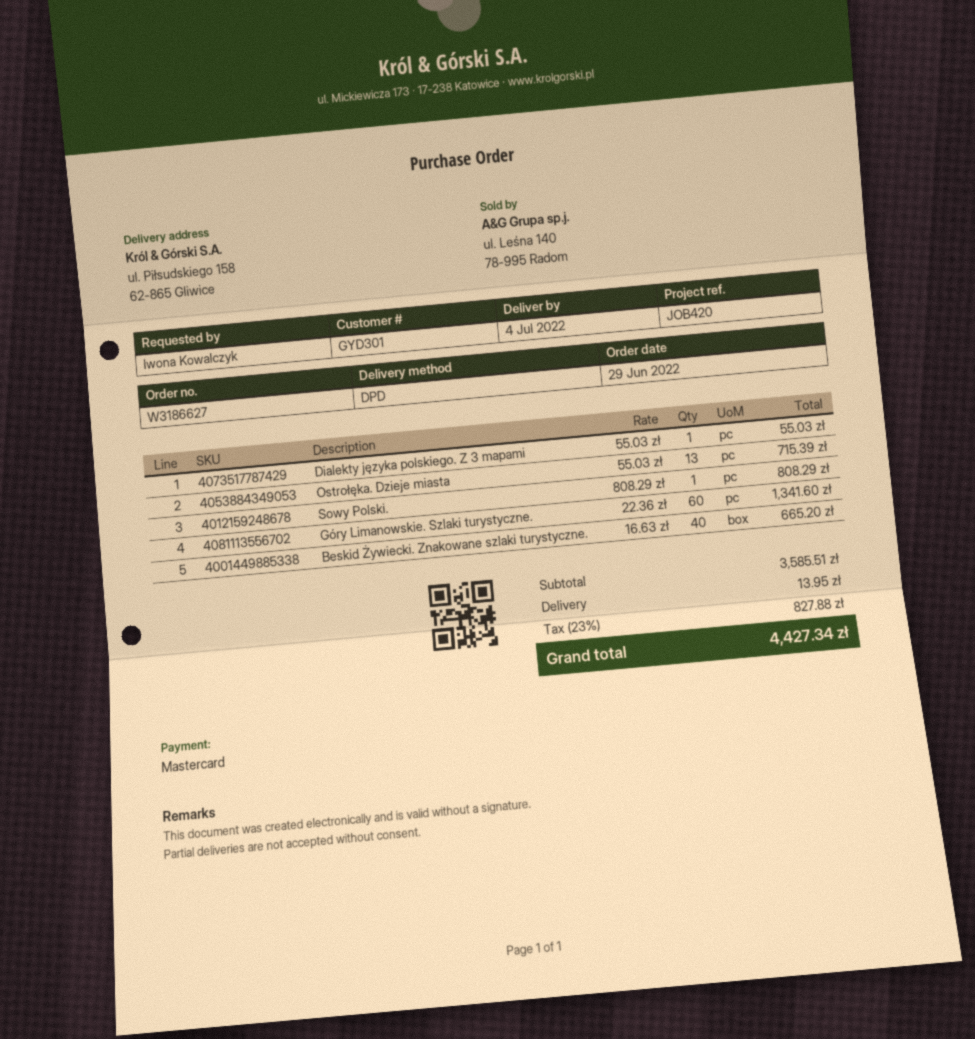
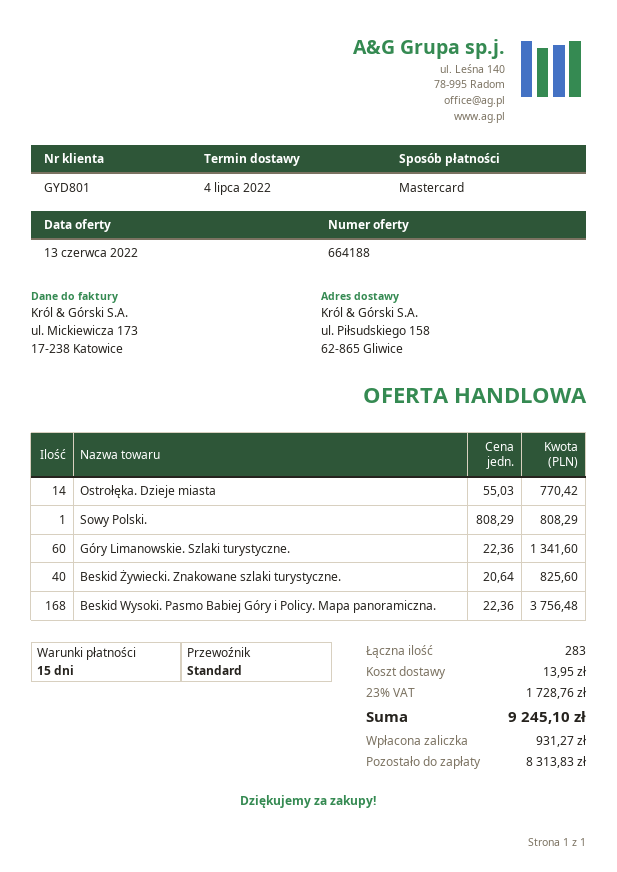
customer number: GYD301 -> GYD801
shipping method: DPD -> standard
Dialekty języka polskiego. Z 3 mapami: 1 x 55.03 = 55.03 -> none
Ostrołęka. Dzieje miasta: 13 x 55.03 = 715.39 -> 14 x 55.03 = 770.42
Beskid Żywiecki. Znakowane szlaki turystyczne.: 40 x 16.63 = 665.20 -> 40 x 20.64 = 825.60
Beskid Wysoki. Pasmo Babiej Góry i Policy. Mapa panoramiczna.: none -> 168 x 22.36 = 3756.48
tax: 23% = 827.88 -> 23% = 1728.76
total: 4427.34 -> 9245.10

